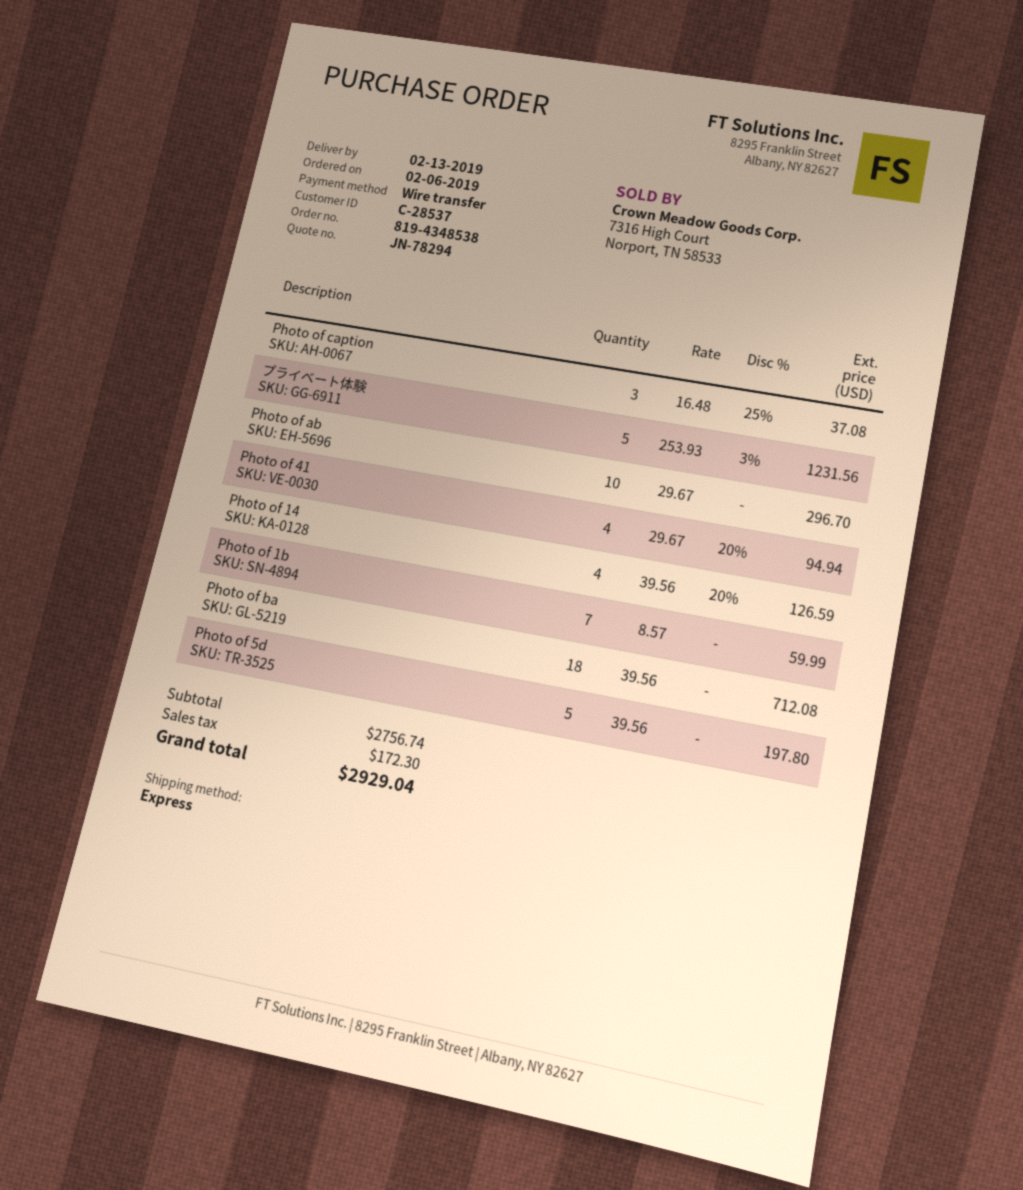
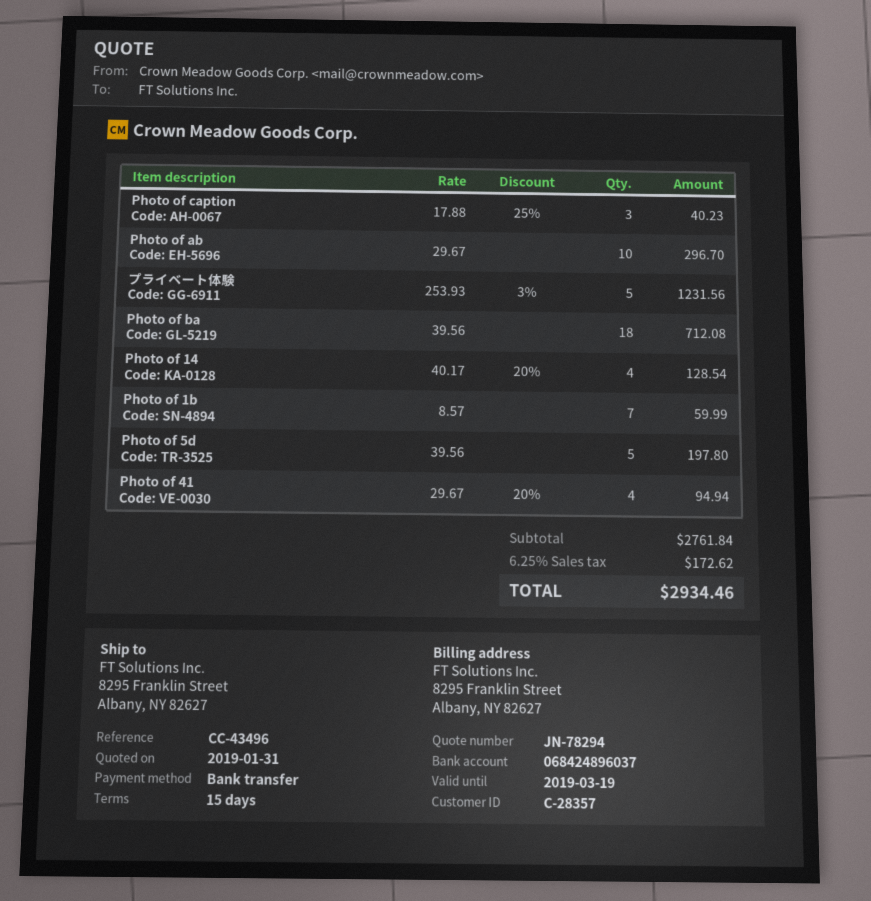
customer number: C-28537 -> C-28357
Photo of caption: 3 x 16.48 - 25% = 37.08 -> 3 x 17.88 - 25% = 40.23
Photo of 14: 4 x 39.56 - 20% = 126.59 -> 4 x 40.17 - 20% = 128.54
subtotal: 2756.74 -> 2761.84
tax: 172.30 -> 172.62
total: 2929.04 -> 2934.46

